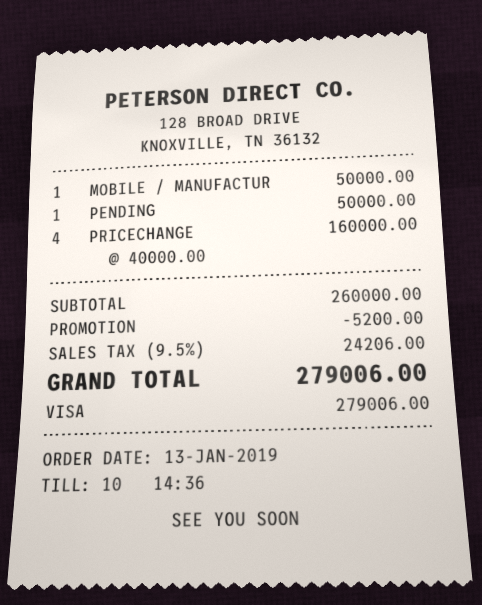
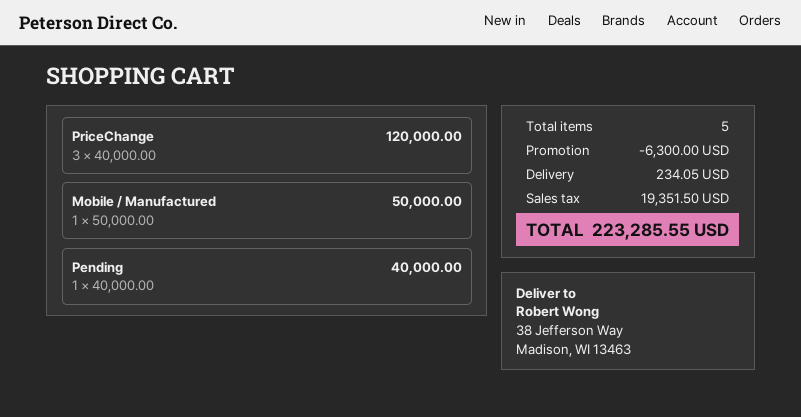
PENDING: 1 x 50000.00 = 50000.00 -> 1 x 40000.00 = 40000.00
PRICECHANGE: 4 x 40000.00 = 160000.00 -> 3 x 40000.00 = 120000.00
discount: 5200.00 -> 6300.00
shipping: none -> 234.05
tax: 24206.00 -> 19351.50
total: 279006.00 -> 223285.55

